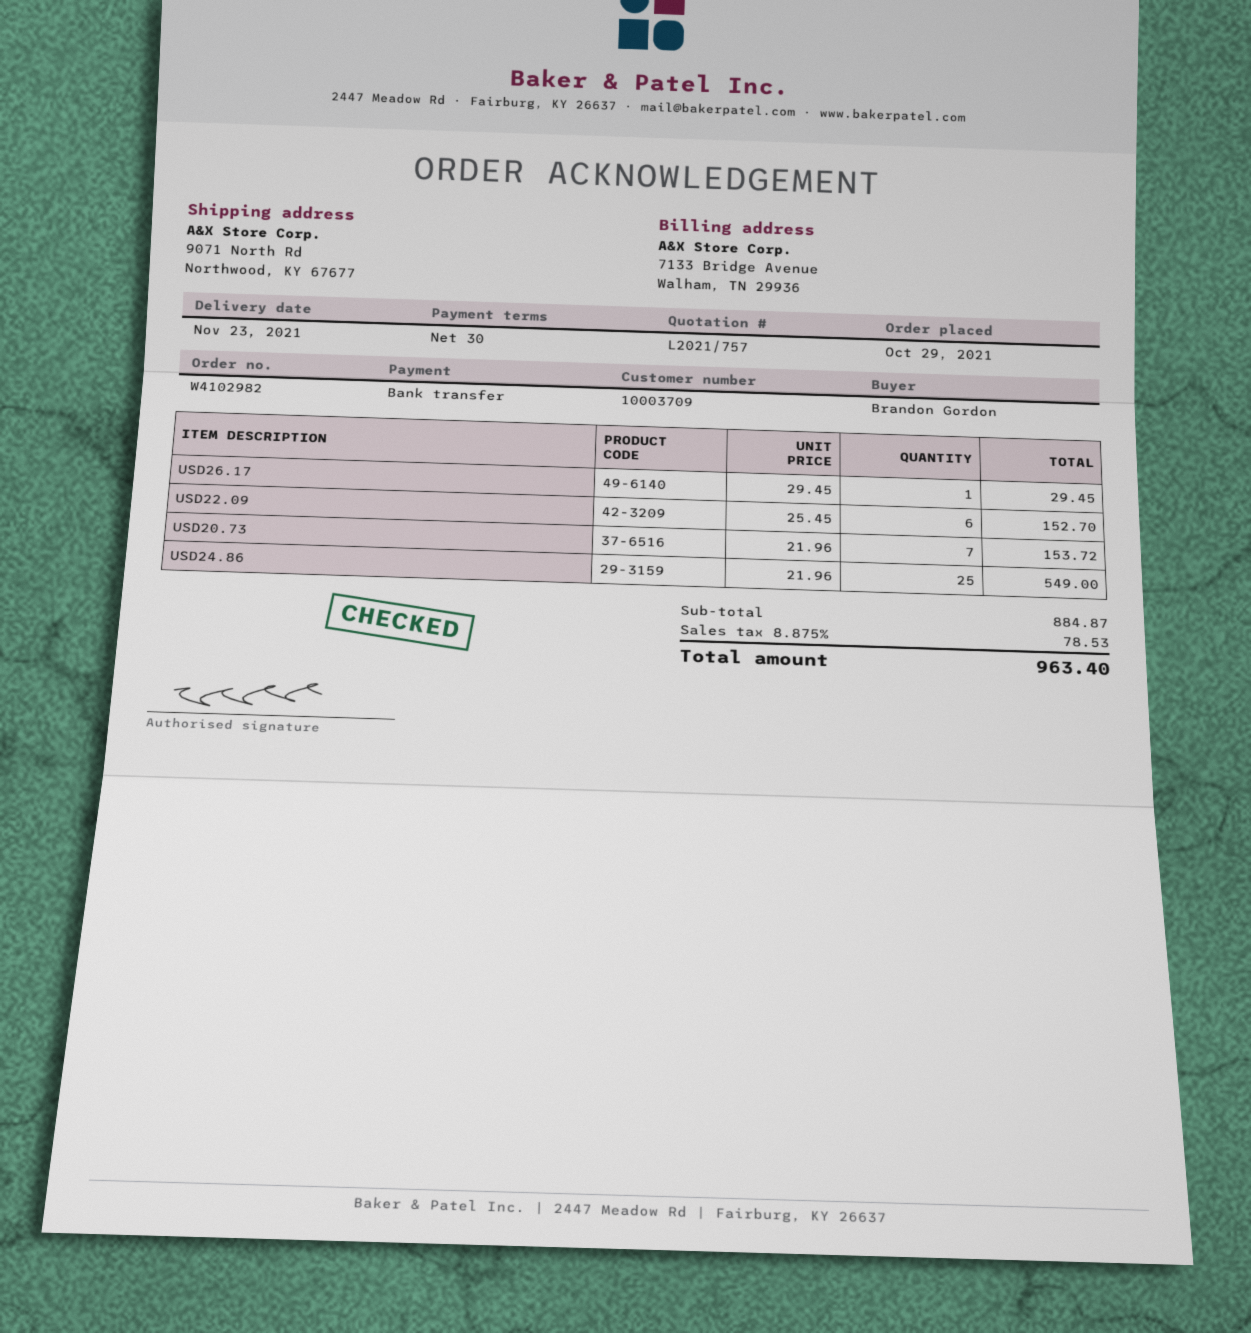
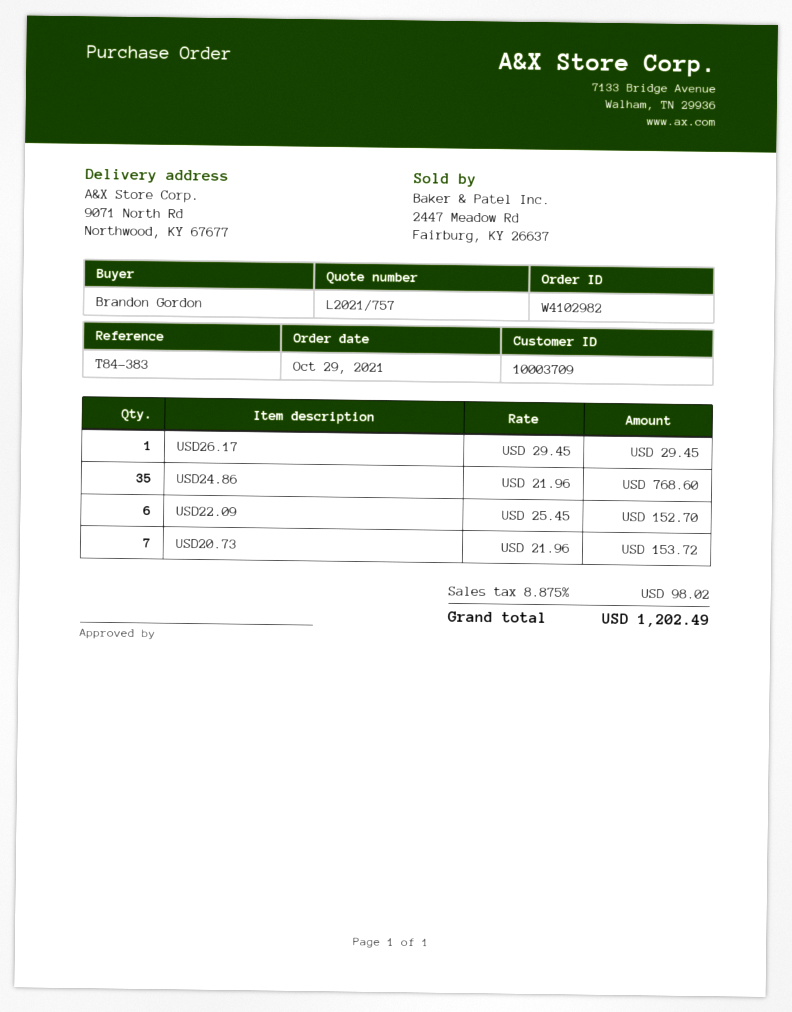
USD24.86: 25 x 21.96 = 549.00 -> 35 x 21.96 = 768.60
tax: 8.875% = 78.53 -> 8.875% = 98.02
total: 963.40 -> 1202.49

